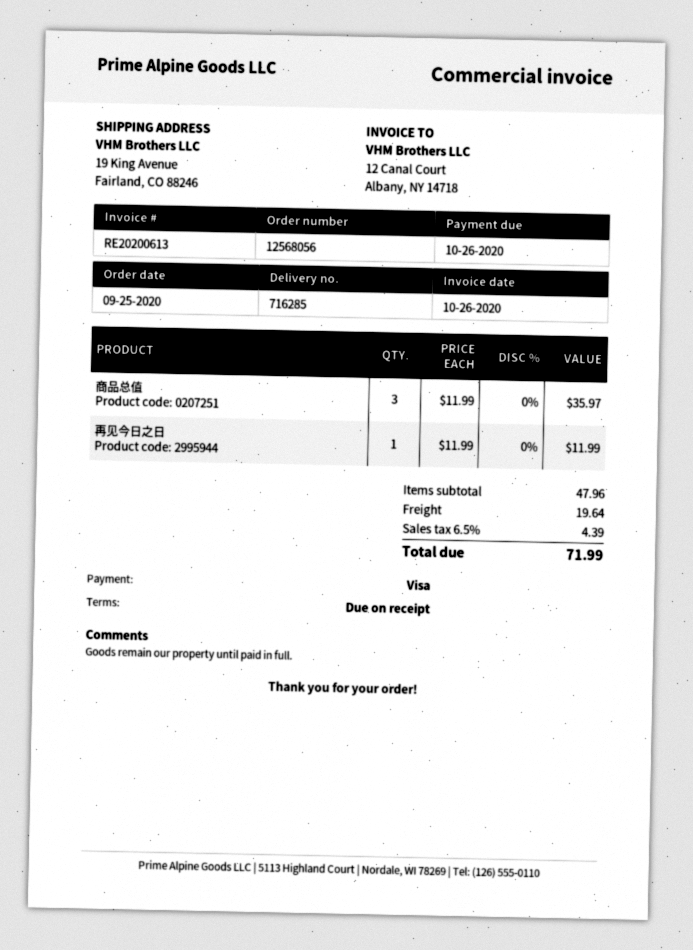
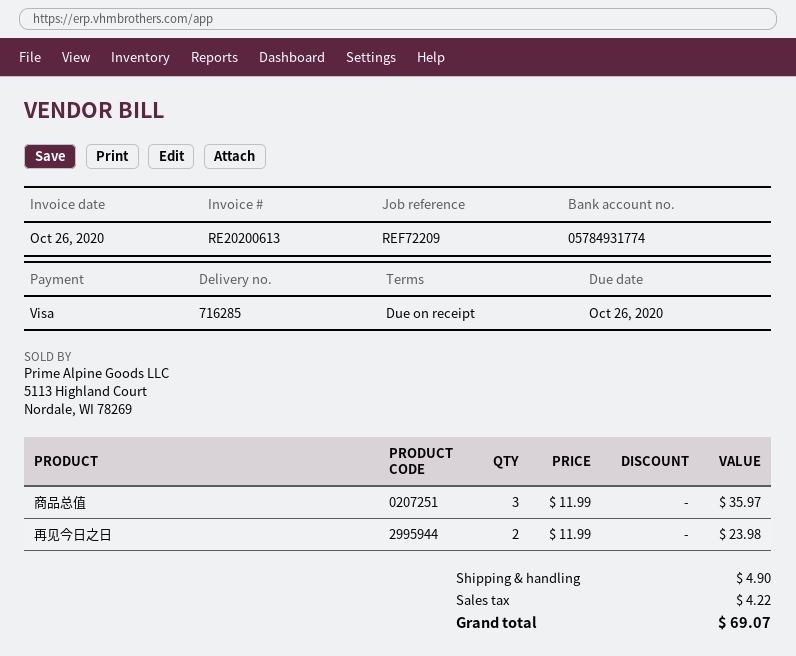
再见今日之日: 1 x 11.99 = 11.99 -> 2 x 11.99 = 23.98
shipping: 19.64 -> 4.90
tax: 4.39 -> 4.22
total: 71.99 -> 69.07

